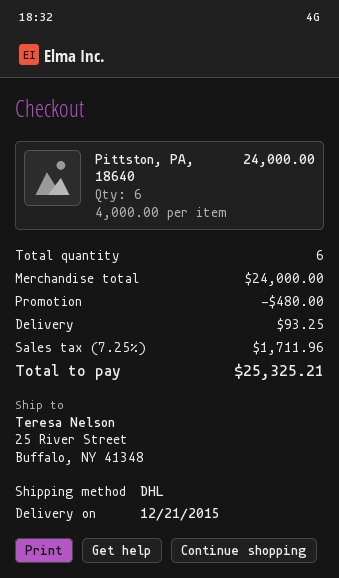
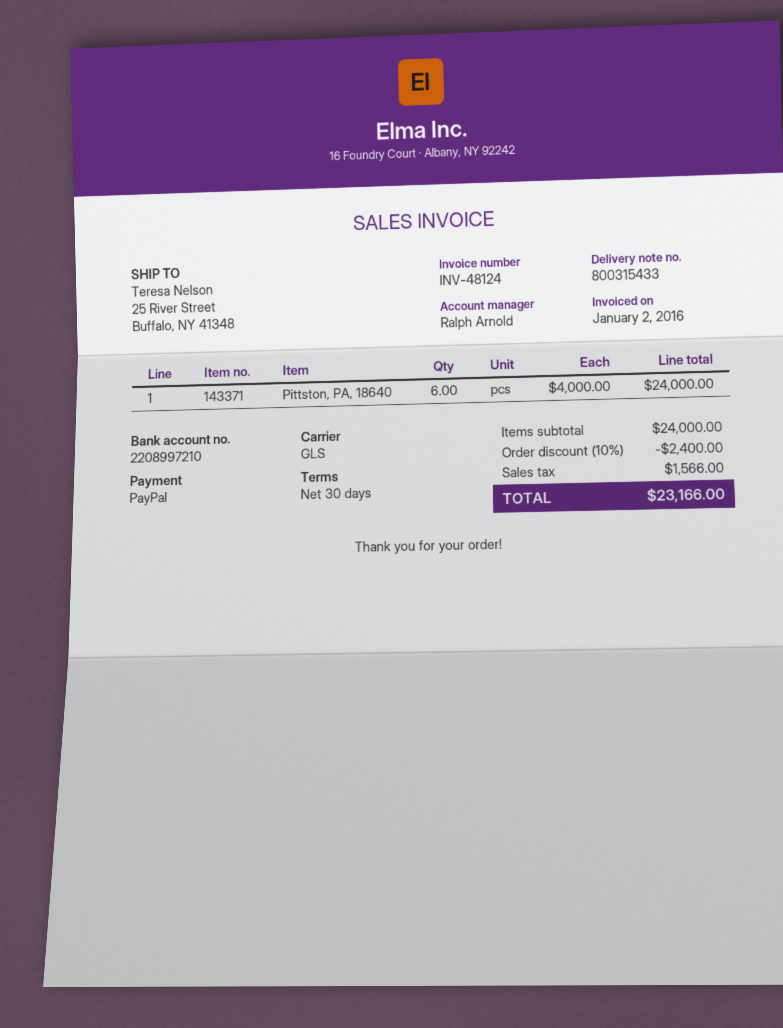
shipping method: DHL -> GLS
discount: 480.00 -> 2400.00
shipping: 93.25 -> none
tax: 1711.96 -> 1566.00
total: 25325.21 -> 23166.00

